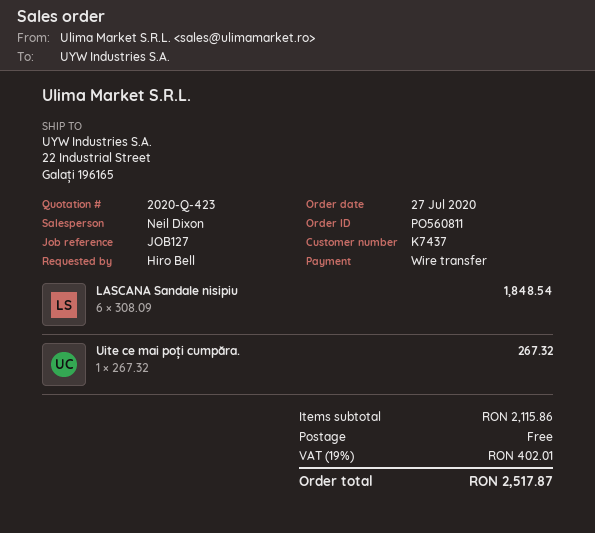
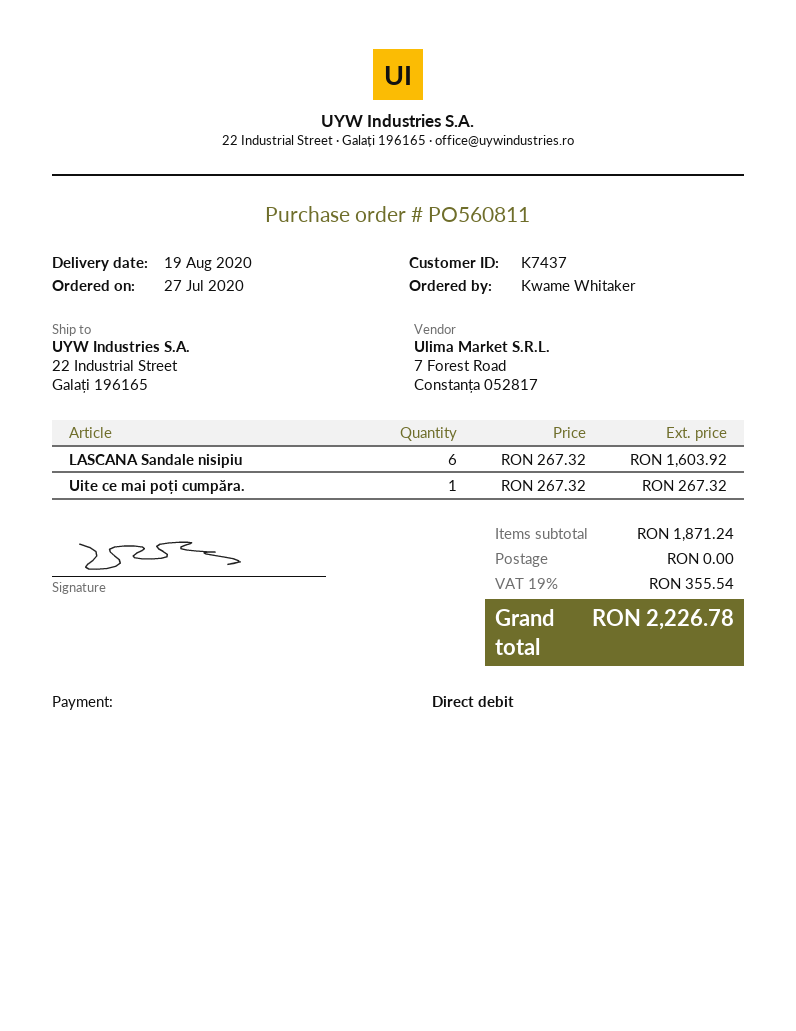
ordered by: Hiro Bell -> Kwame Whitaker
payment method: bank transfer -> direct debit
LASCANA Sandale nisipiu: 6 x 308.09 = 1848.54 -> 6 x 267.32 = 1603.92
subtotal: 2115.86 -> 1871.24
tax: 19% = 402.01 -> 19% = 355.54
total: 2517.87 -> 2226.78

